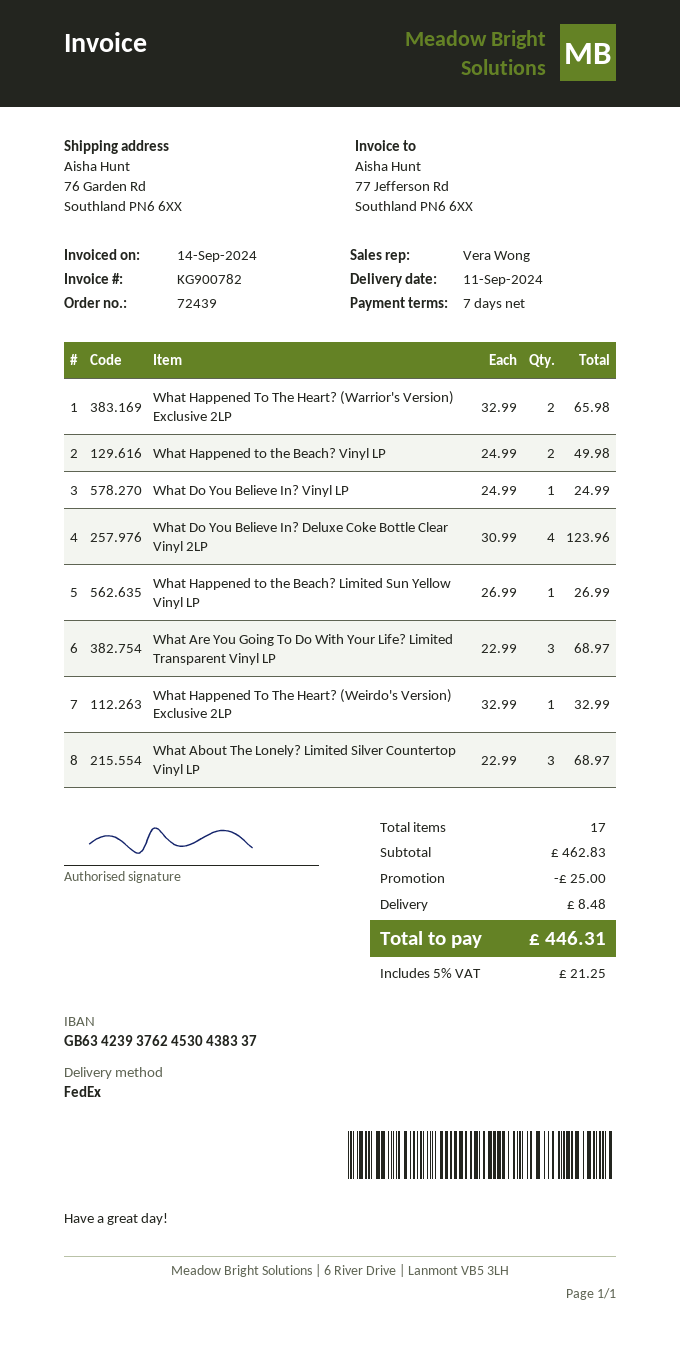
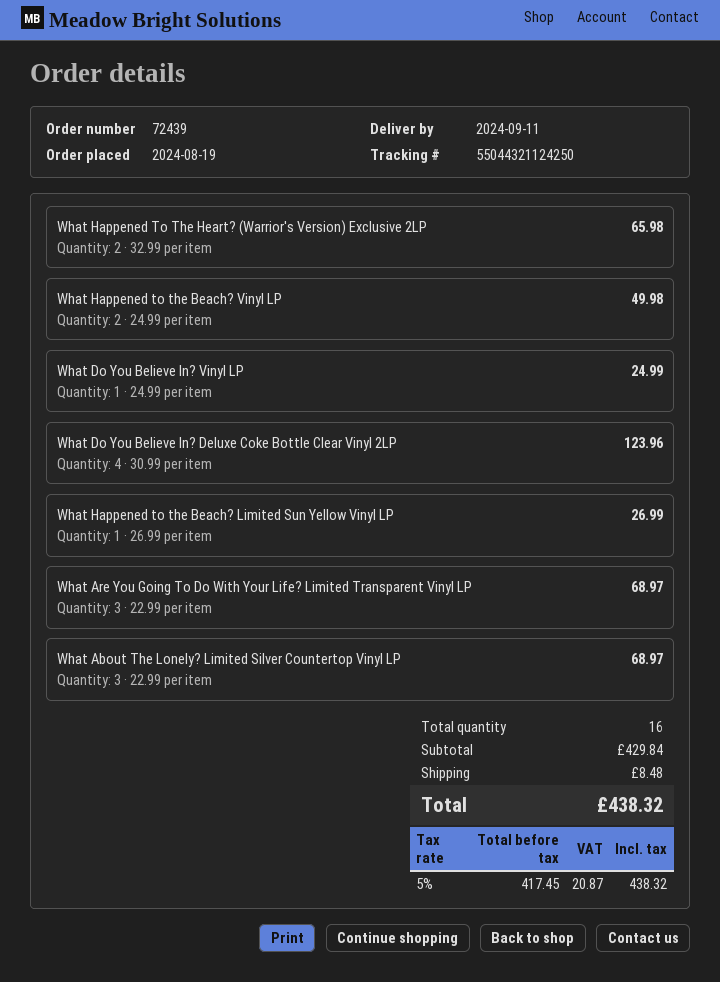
What Happened To The Heart? (Weirdo's Version) Exclusive 2LP: 1 x 32.99 = 32.99 -> none
total quantity: 17 -> 16
subtotal: 462.83 -> 429.84
discount: 25.00 -> none
tax: 5% = 21.25 -> 5% = 20.87
total: 446.31 -> 438.32

